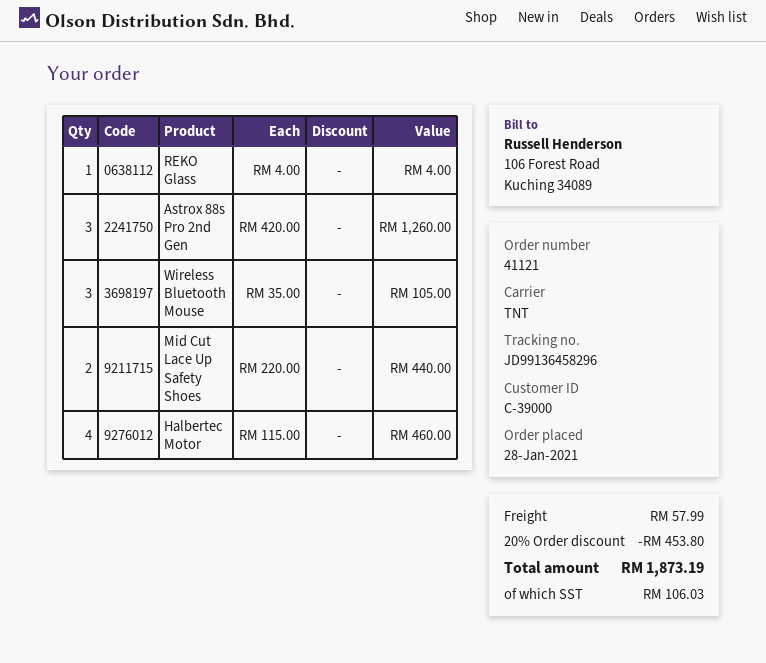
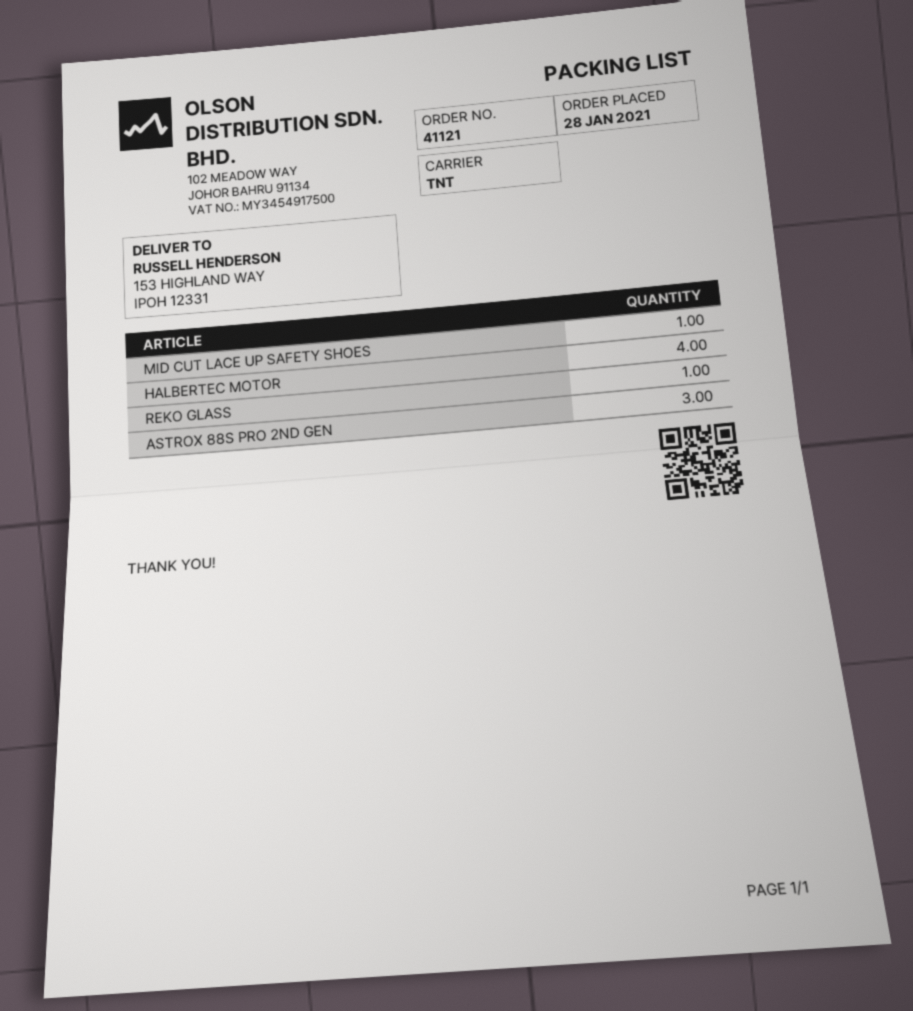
Wireless Bluetooth Mouse: 3 -> none
Mid Cut Lace Up Safety Shoes: 2 -> 1

